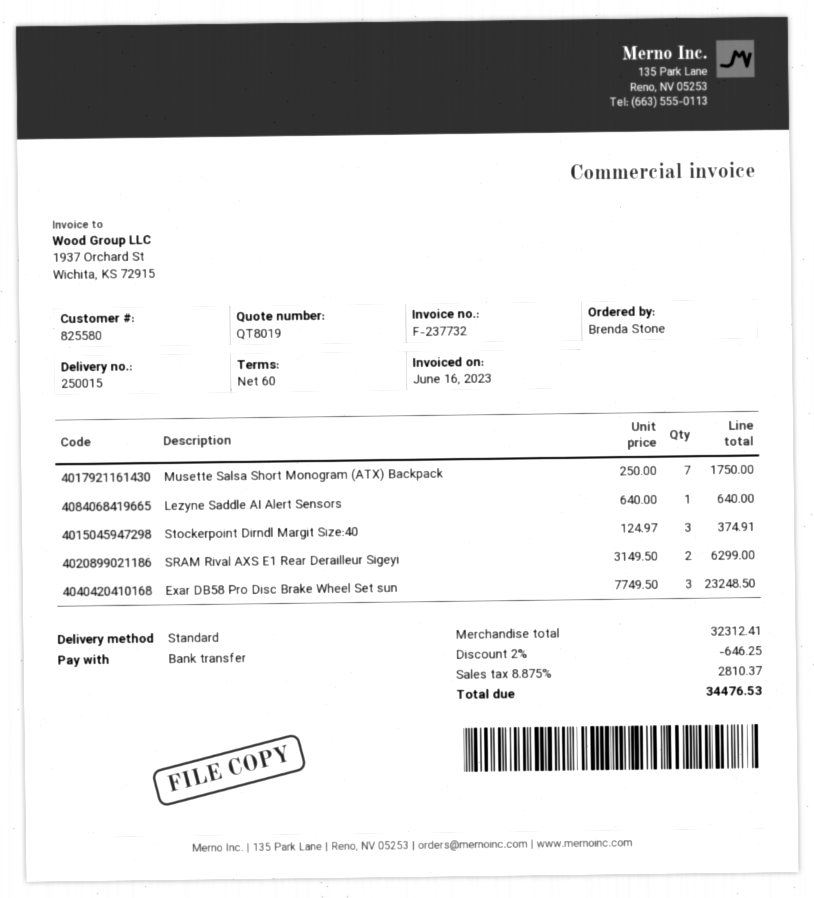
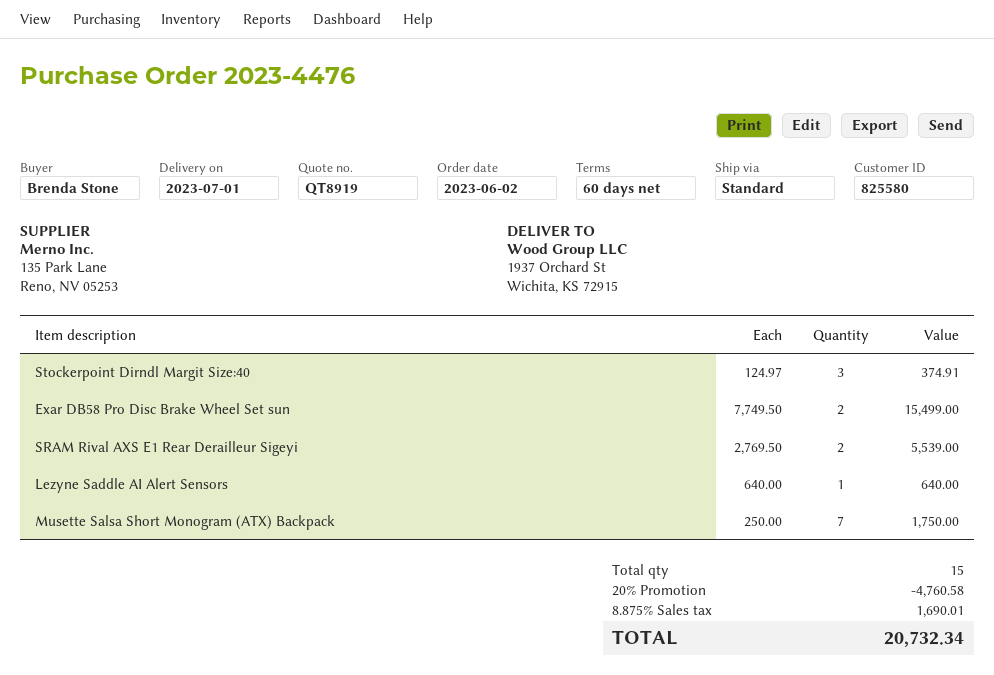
quote number: QT8019 -> QT8919
SRAM Rival AXS E1 Rear Derailleur Sigeyi: 2 x 3149.50 = 6299.00 -> 2 x 2769.50 = 5539.00
Exar DB58 Pro Disc Brake Wheel Set sun: 3 x 7749.50 = 23248.50 -> 2 x 7749.50 = 15499.00
discount: 2% = 646.25 -> 20% = 4760.58
tax: 8.875% = 2810.37 -> 8.875% = 1690.01
total: 34476.53 -> 20732.34

